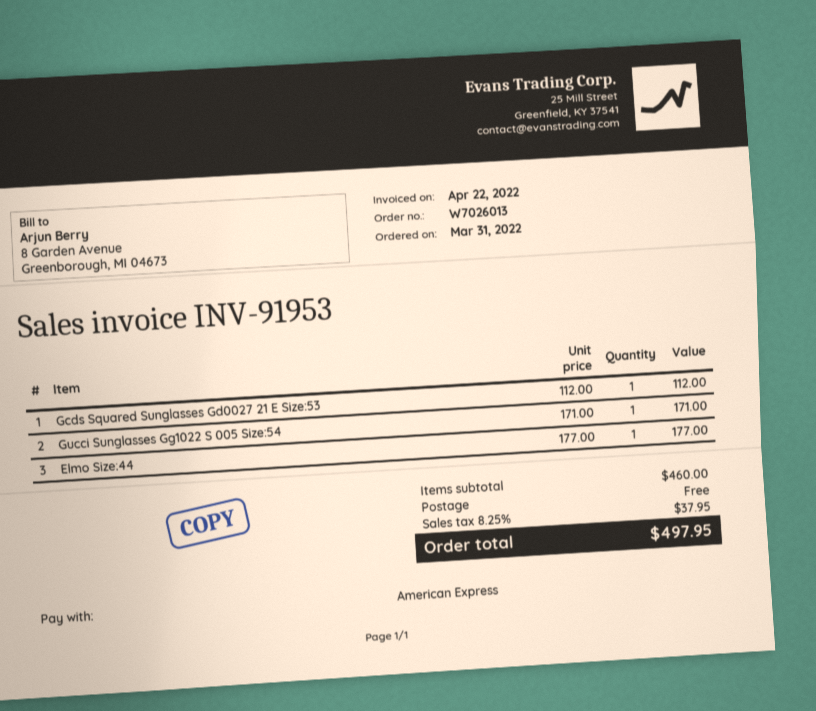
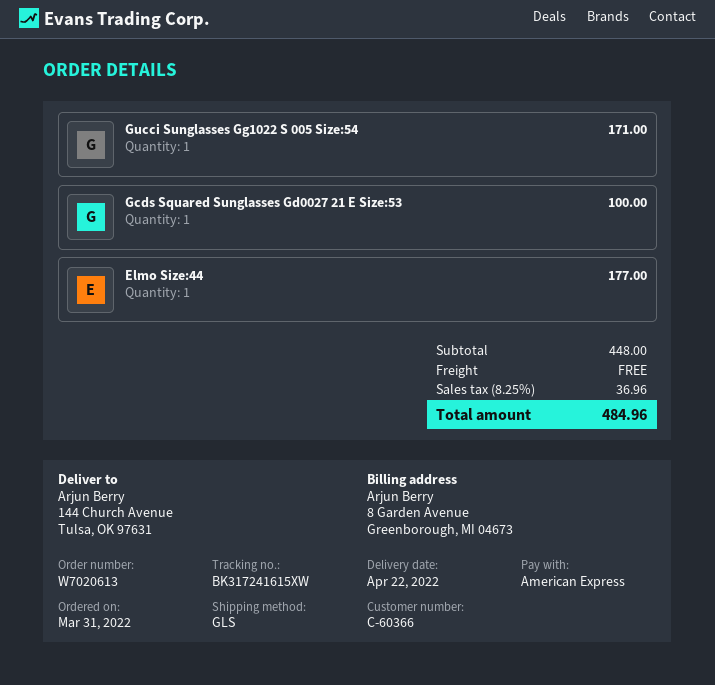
order number: W7026013 -> W7020613
Gcds Squared Sunglasses Gd0027 21 E Size:53: 1 for 112.00 -> 1 for 100.00
subtotal: 460.00 -> 448.00
tax: 8.25% = 37.95 -> 8.25% = 36.96
total: 497.95 -> 484.96

